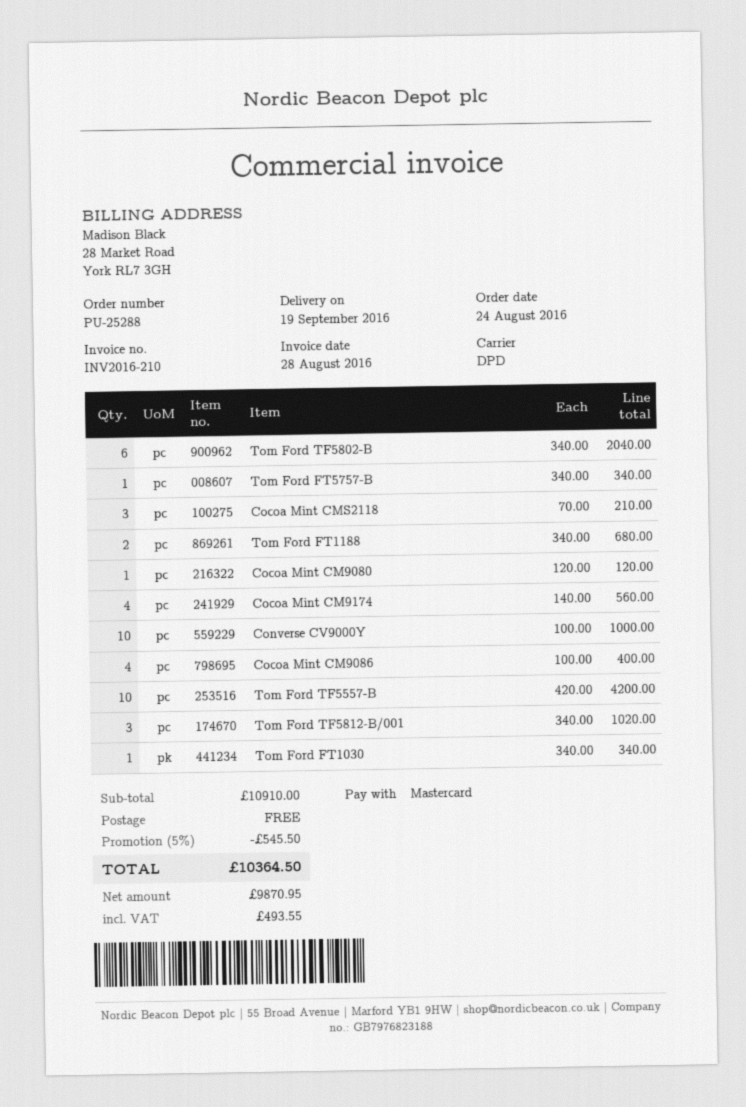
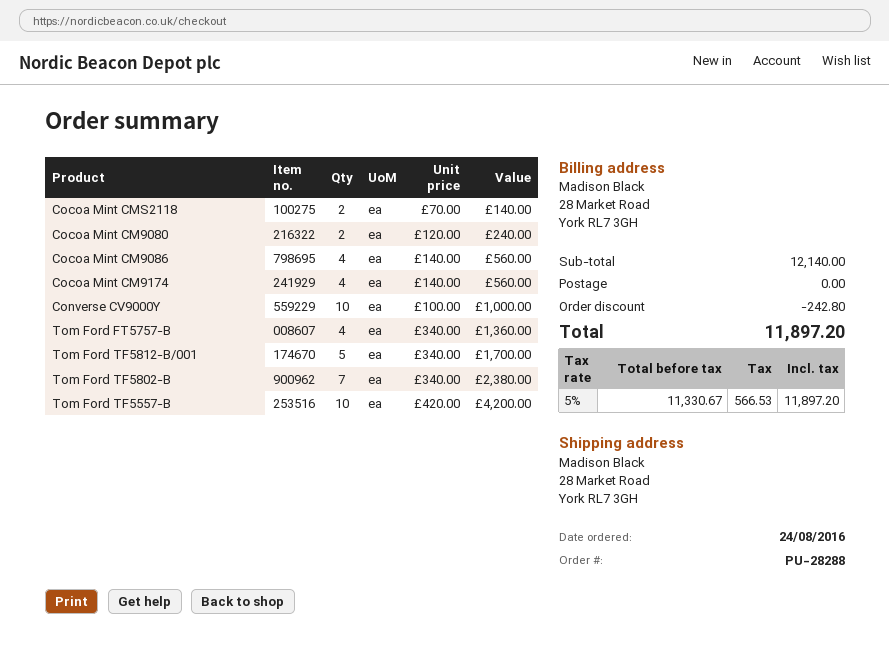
order number: PU-25288 -> PU-28288
Tom Ford TF5802-B: 6 x 340.00 = 2040.00 -> 7 x 340.00 = 2380.00
Tom Ford FT5757-B: 1 x 340.00 = 340.00 -> 4 x 340.00 = 1360.00
Cocoa Mint CMS2118: 3 x 70.00 = 210.00 -> 2 x 70.00 = 140.00
Tom Ford FT1188: 2 x 340.00 = 680.00 -> none
Cocoa Mint CM9080: 1 x 120.00 = 120.00 -> 2 x 120.00 = 240.00
Cocoa Mint CM9086: 4 x 100.00 = 400.00 -> 4 x 140.00 = 560.00
Tom Ford TF5812-B/001: 3 x 340.00 = 1020.00 -> 5 x 340.00 = 1700.00
Tom Ford FT1030: 1 x 340.00 = 340.00 -> none
subtotal: 10910.00 -> 12140.00
discount: 545.50 -> 242.80
net: 9870.95 -> 11330.67
tax: 493.55 -> 566.53
total: 10364.50 -> 11897.20

